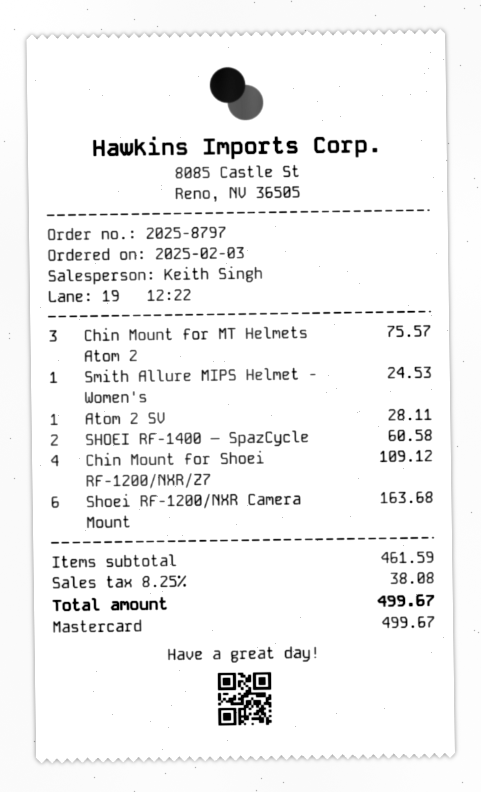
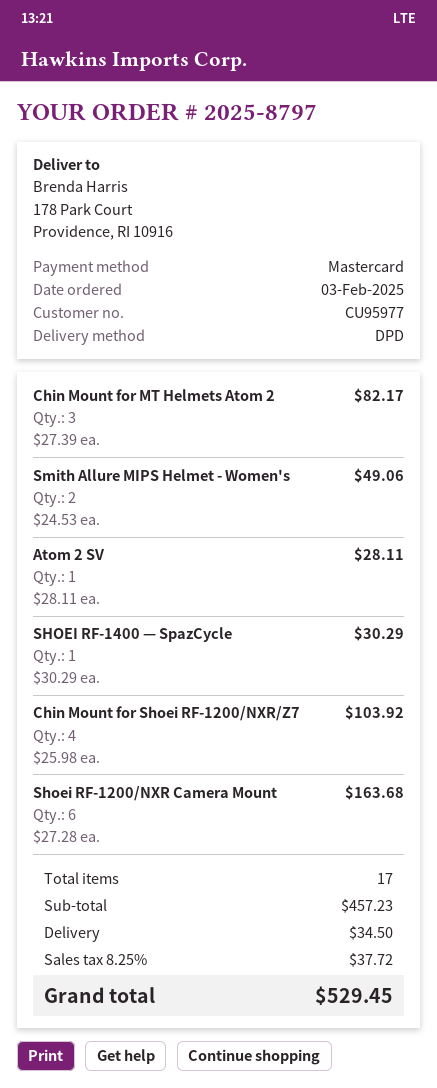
Chin Mount for MT Helmets Atom 2: 3 for 75.57 -> 3 for 82.17
Smith Allure MIPS Helmet - Women's: 1 for 24.53 -> 2 for 49.06
SHOEI RF-1400 — SpazCycle: 2 for 60.58 -> 1 for 30.29
Chin Mount for Shoei RF-1200/NXR/Z7: 4 for 109.12 -> 4 for 103.92
subtotal: 461.59 -> 457.23
shipping: none -> 34.50
tax: 8.25% = 38.08 -> 8.25% = 37.72
total: 499.67 -> 529.45

